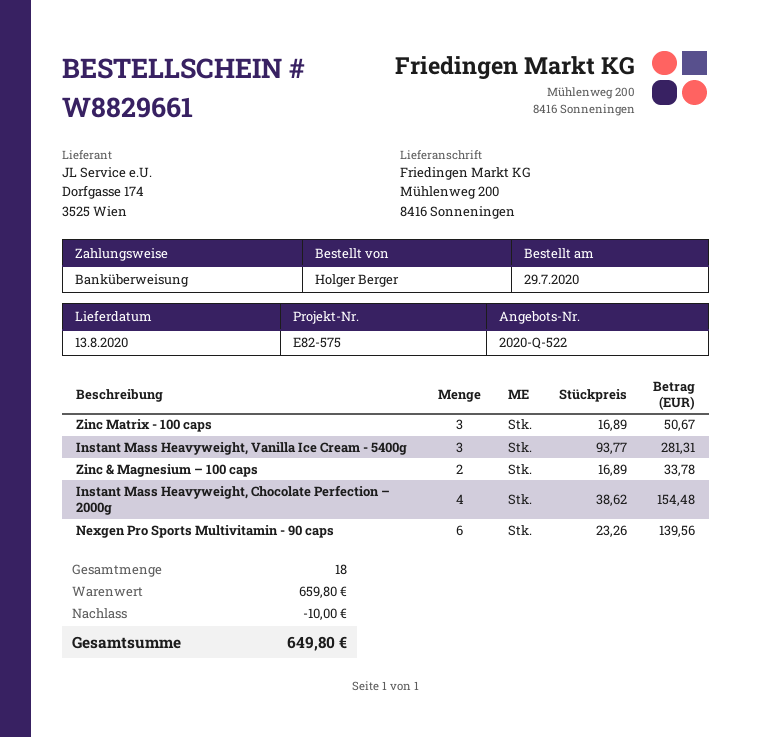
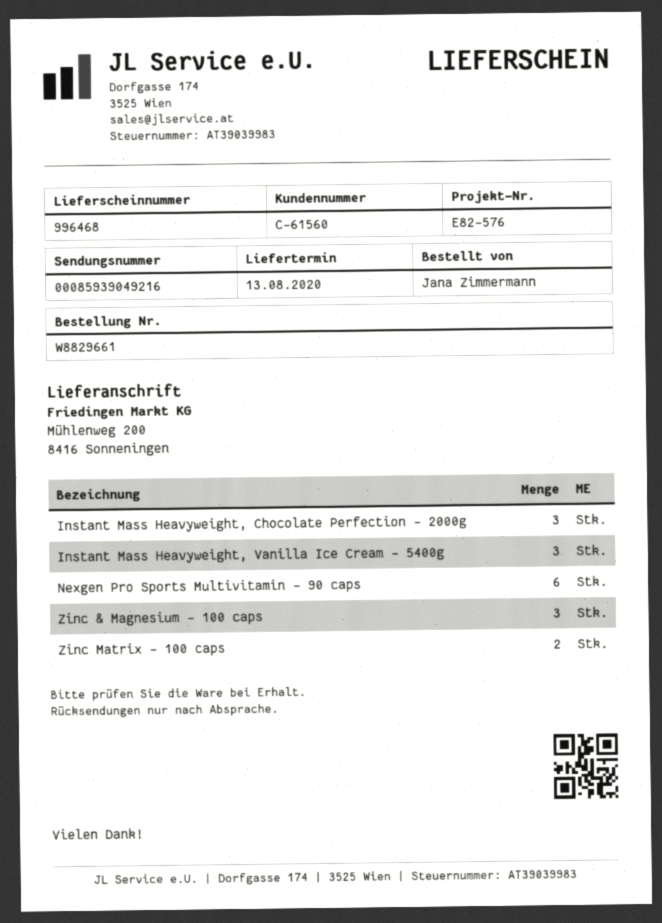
reference: E82-575 -> E82-576
ordered by: Holger Berger -> Jana Zimmermann
Zinc Matrix - 100 caps: 3 -> 2
Zinc & Magnesium – 100 caps: 2 -> 3
Instant Mass Heavyweight, Chocolate Perfection – 2000g: 4 -> 3

